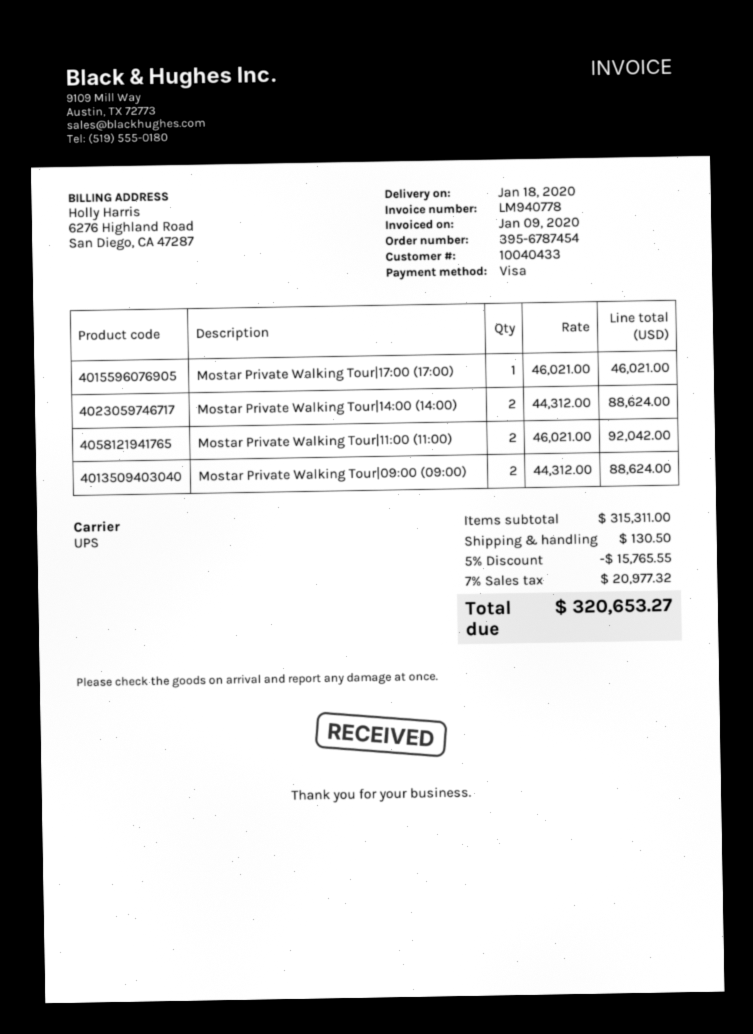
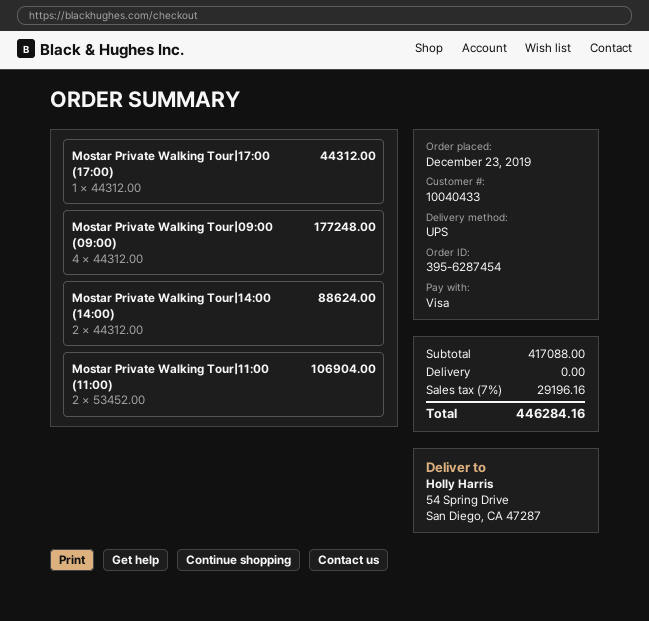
order number: 395-6787454 -> 395-6287454
Mostar Private Walking Tour|17:00 (17:00): 1 x 46021.00 = 46021.00 -> 1 x 44312.00 = 44312.00
Mostar Private Walking Tour|11:00 (11:00): 2 x 46021.00 = 92042.00 -> 2 x 53452.00 = 106904.00
Mostar Private Walking Tour|09:00 (09:00): 2 x 44312.00 = 88624.00 -> 4 x 44312.00 = 177248.00
subtotal: 315311.00 -> 417088.00
discount: 5% = 15765.55 -> none
shipping: 130.50 -> 0.00
tax: 7% = 20977.32 -> 7% = 29196.16
total: 320653.27 -> 446284.16

